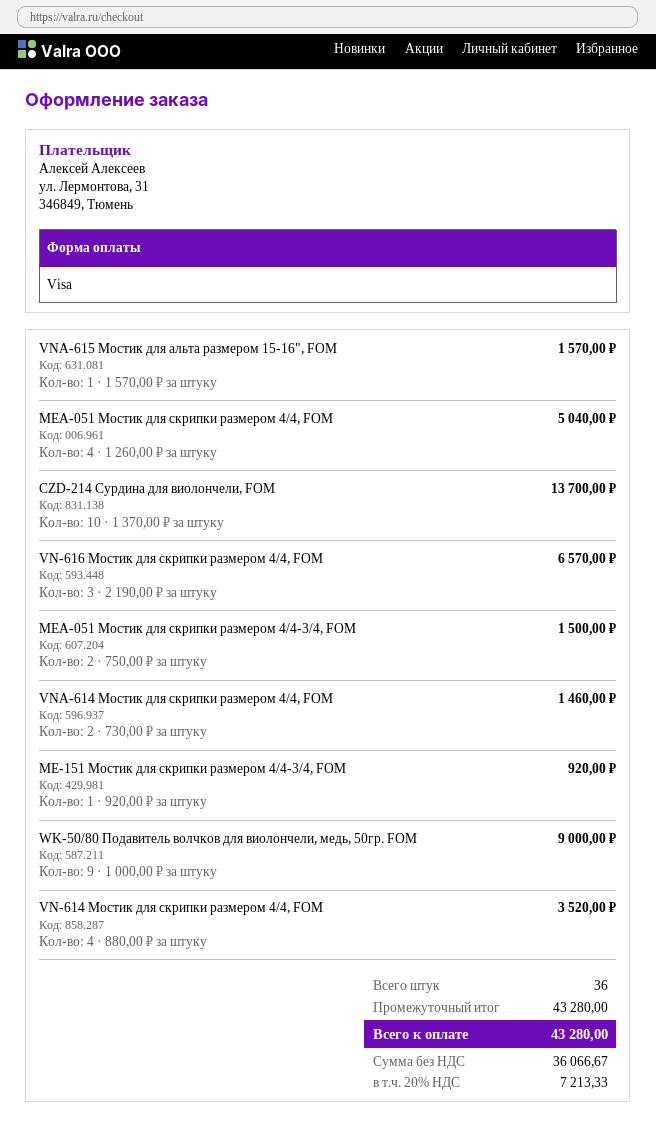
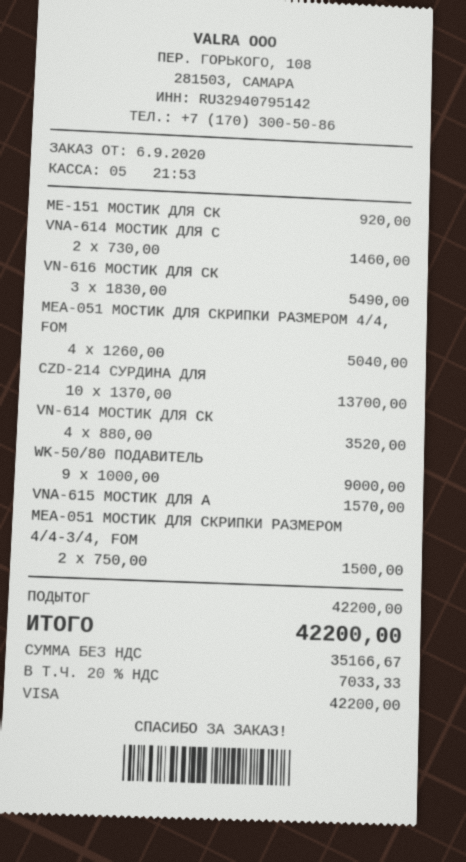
VN-616 Мостик для скрипки размером 4/4, FOM: 3 x 2190.00 = 6570.00 -> 3 x 1830.00 = 5490.00
subtotal: 43280.00 -> 42200.00
net: 36066.67 -> 35166.67
tax: 20% = 7213.33 -> 20% = 7033.33
total: 43280.00 -> 42200.00

